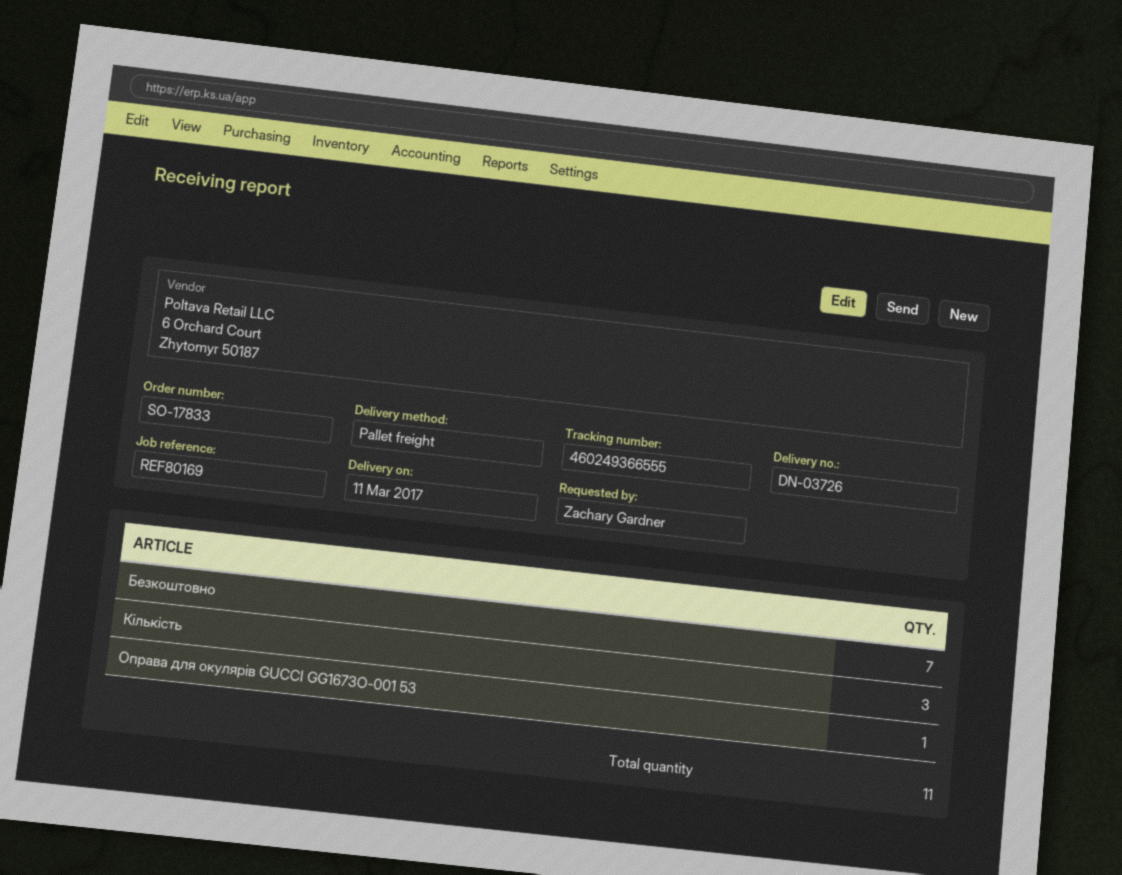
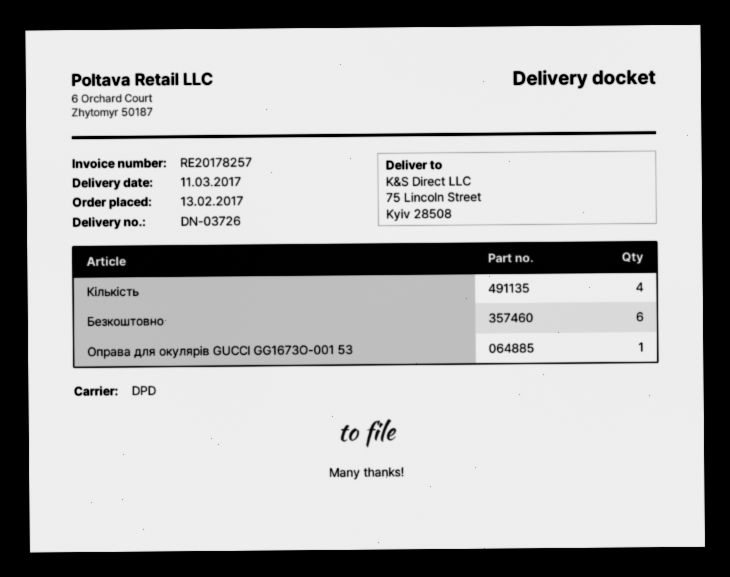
shipping method: pallet freight -> DPD
Безкоштовно: 7 -> 6
Кількість: 3 -> 4

